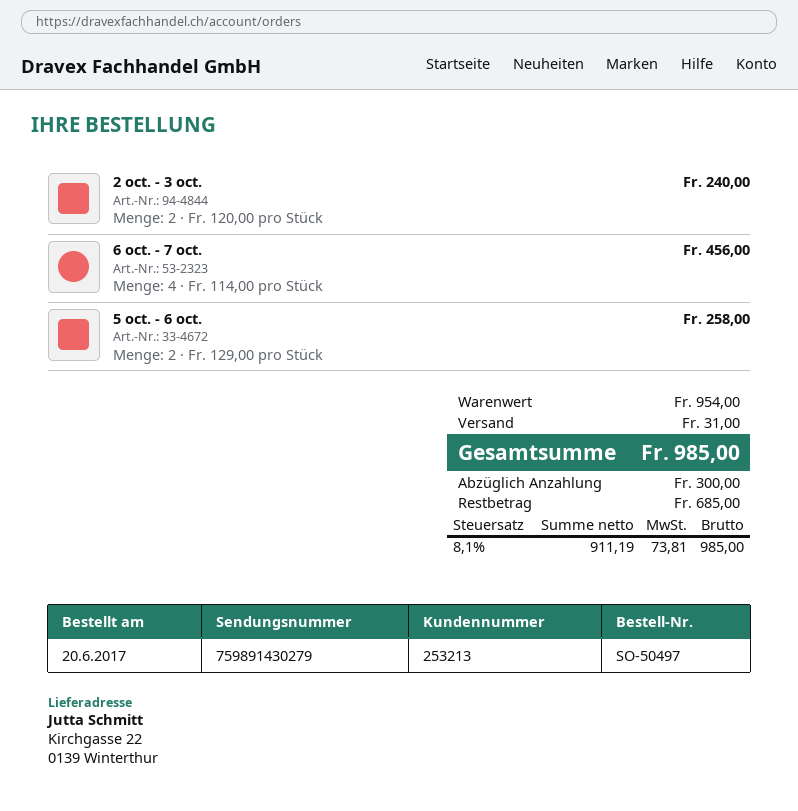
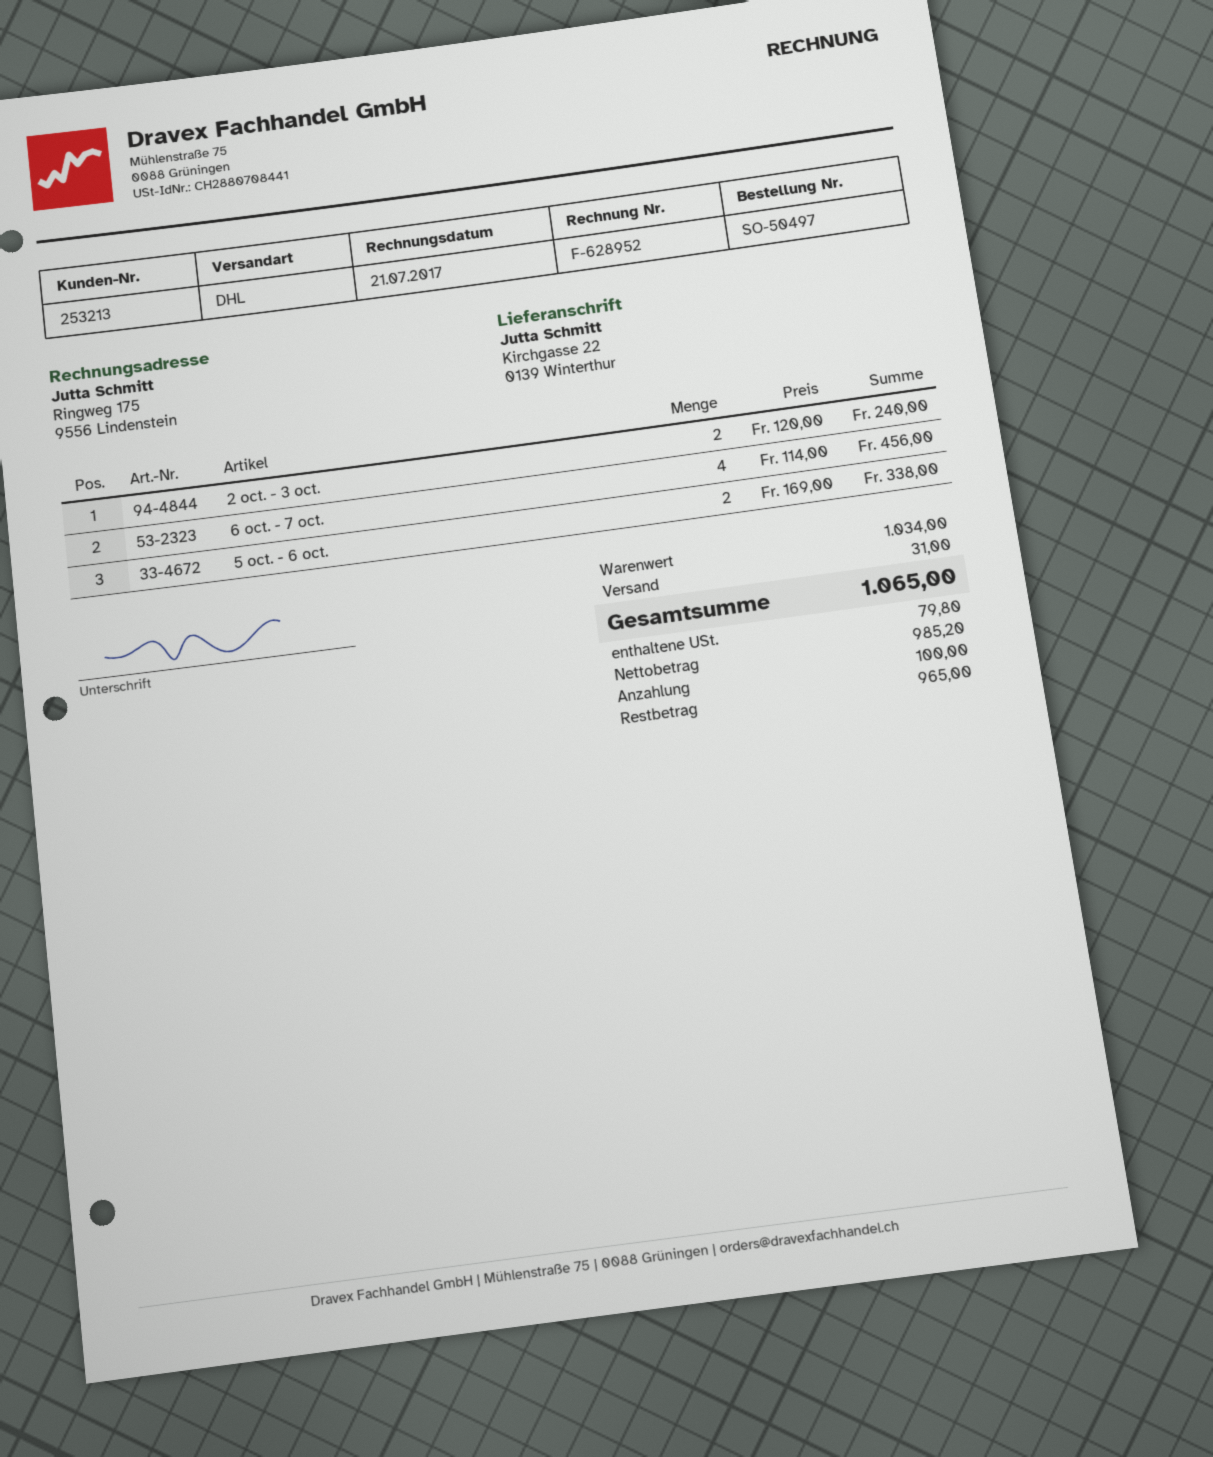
5 oct. - 6 oct.: 2 x 129.00 = 258.00 -> 2 x 169.00 = 338.00
subtotal: 954.00 -> 1034.00
net: 911.19 -> 985.20
tax: 73.81 -> 79.80
total: 985.00 -> 1065.00
deposit: 300.00 -> 100.00
balance: 685.00 -> 965.00

